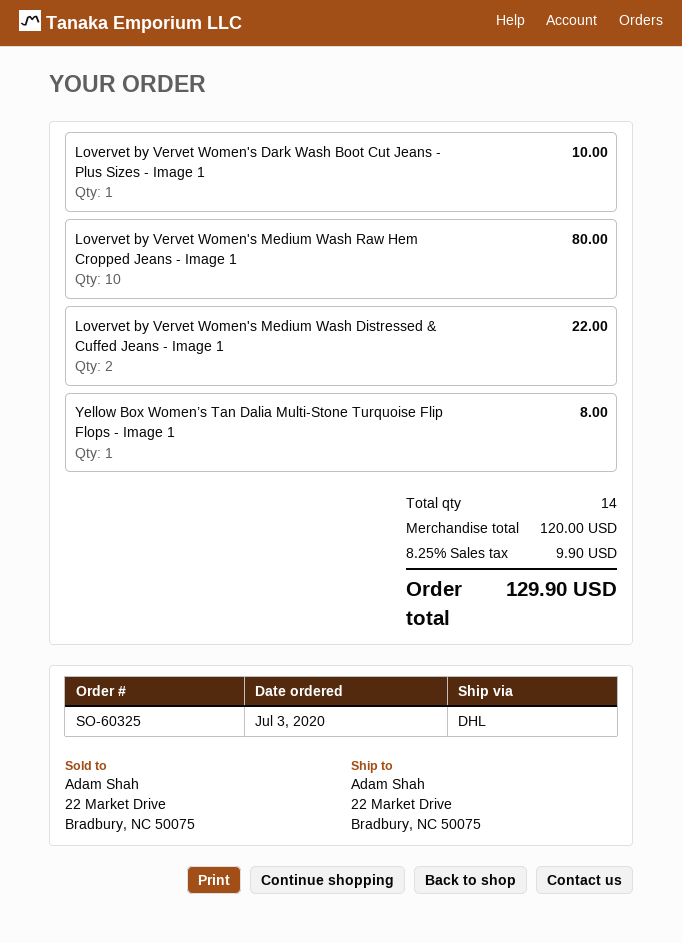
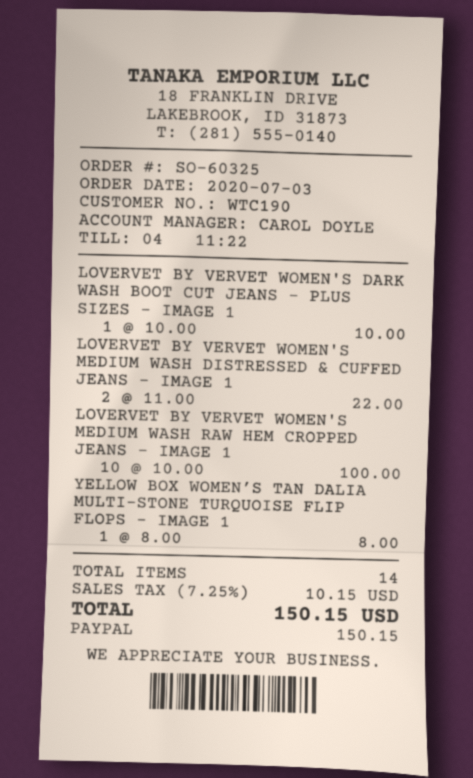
Lovervet by Vervet Women's Medium Wash Raw Hem Cropped Jeans - Image 1: 10 for 80.00 -> 10 for 100.00
tax: 8.25% = 9.90 -> 7.25% = 10.15
total: 129.90 -> 150.15

